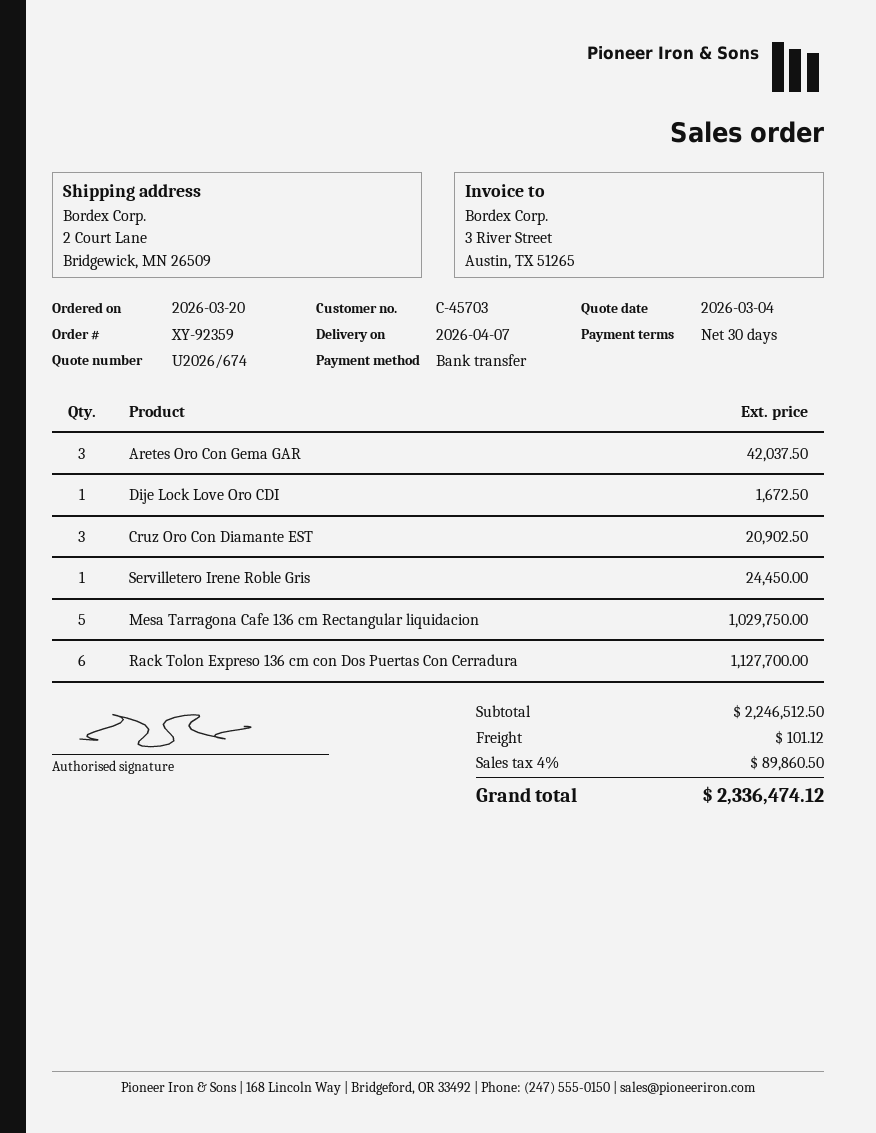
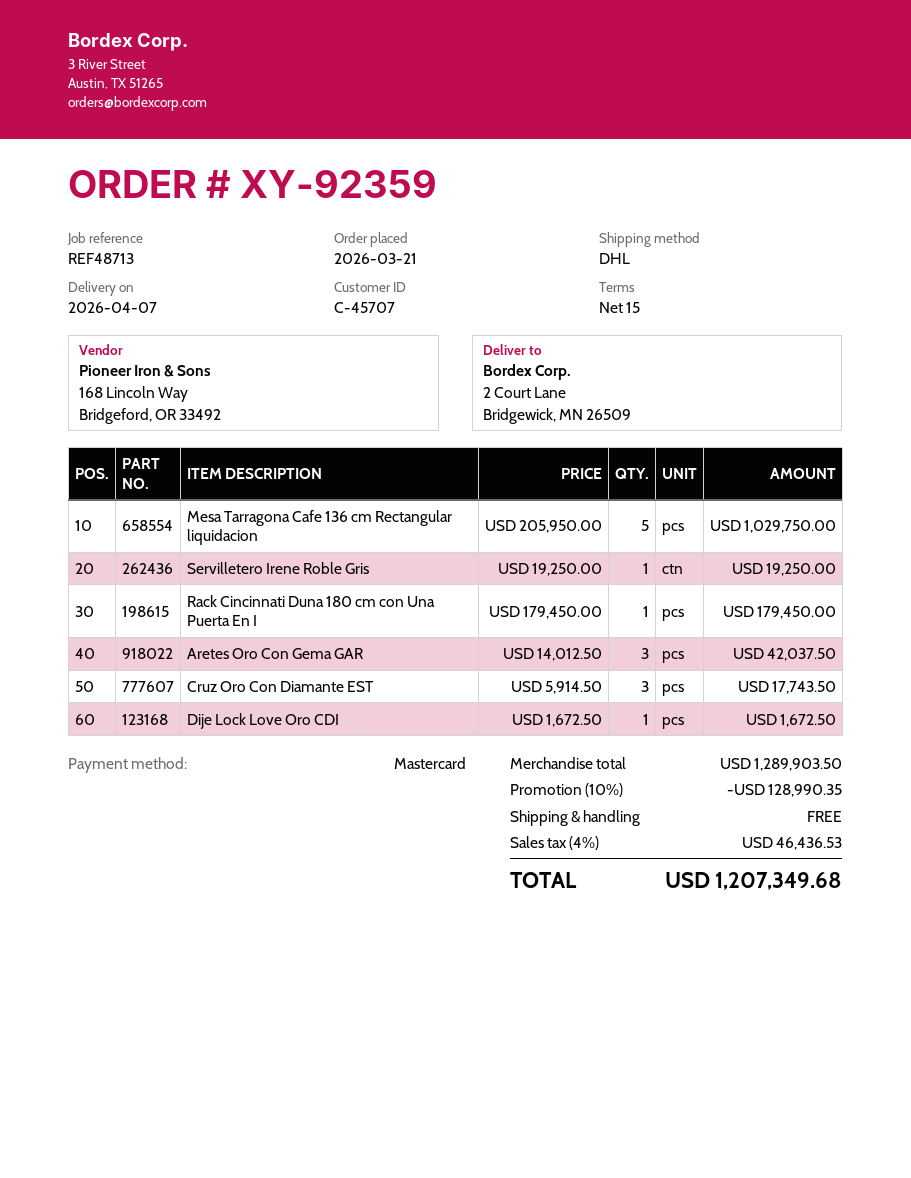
order date: 2026-03-20 -> 2026-03-21
payment terms: 30 days -> 15 days
customer number: C-45703 -> C-45707
payment method: bank transfer -> Mastercard
Cruz Oro Con Diamante EST: 3 for 20902.50 -> 3 for 17743.50
Servilletero Irene Roble Gris: 1 for 24450.00 -> 1 for 19250.00
Rack Tolon Expreso 136 cm con Dos Puertas Con Cerradura: 6 for 1127700.00 -> none
Rack Cincinnati Duna 180 cm con Una Puerta En I: none -> 1 for 179450.00
subtotal: 2246512.50 -> 1289903.50
discount: none -> 10% = 128990.35
shipping: 101.12 -> 0.00
tax: 4% = 89860.50 -> 4% = 46436.53
total: 2336474.12 -> 1207349.68

